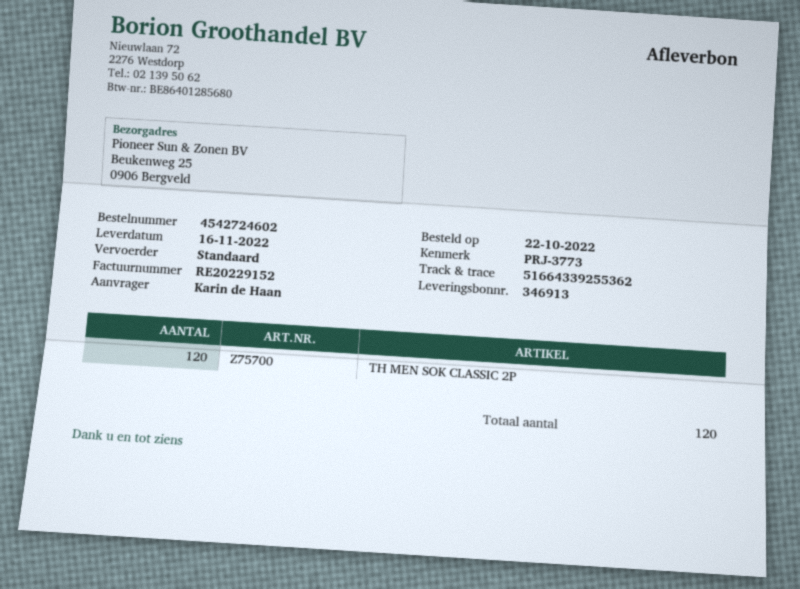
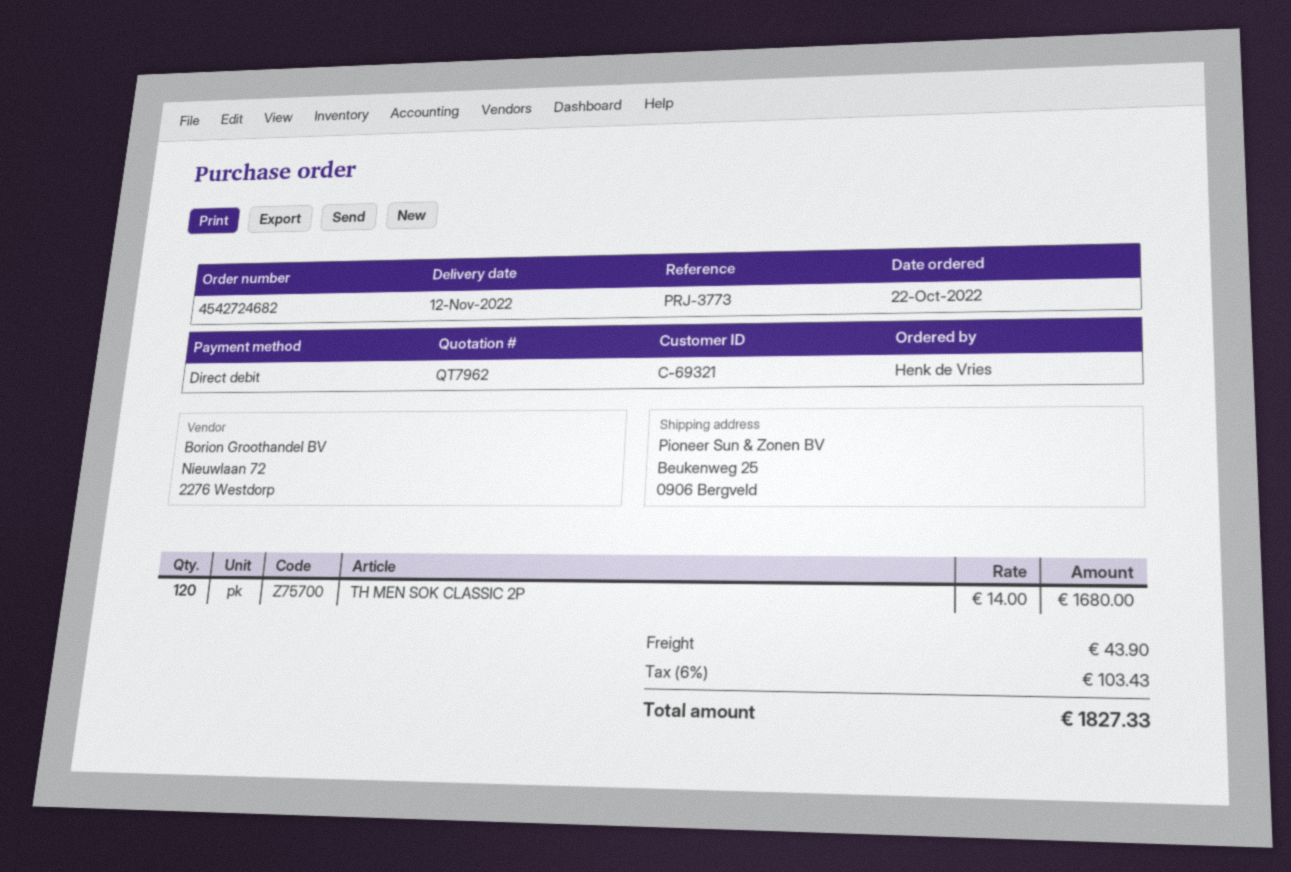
order number: 4542724602 -> 4542724682
delivery date: 2022-11-16 -> 2022-11-12
ordered by: Karin de Haan -> Henk de Vries

